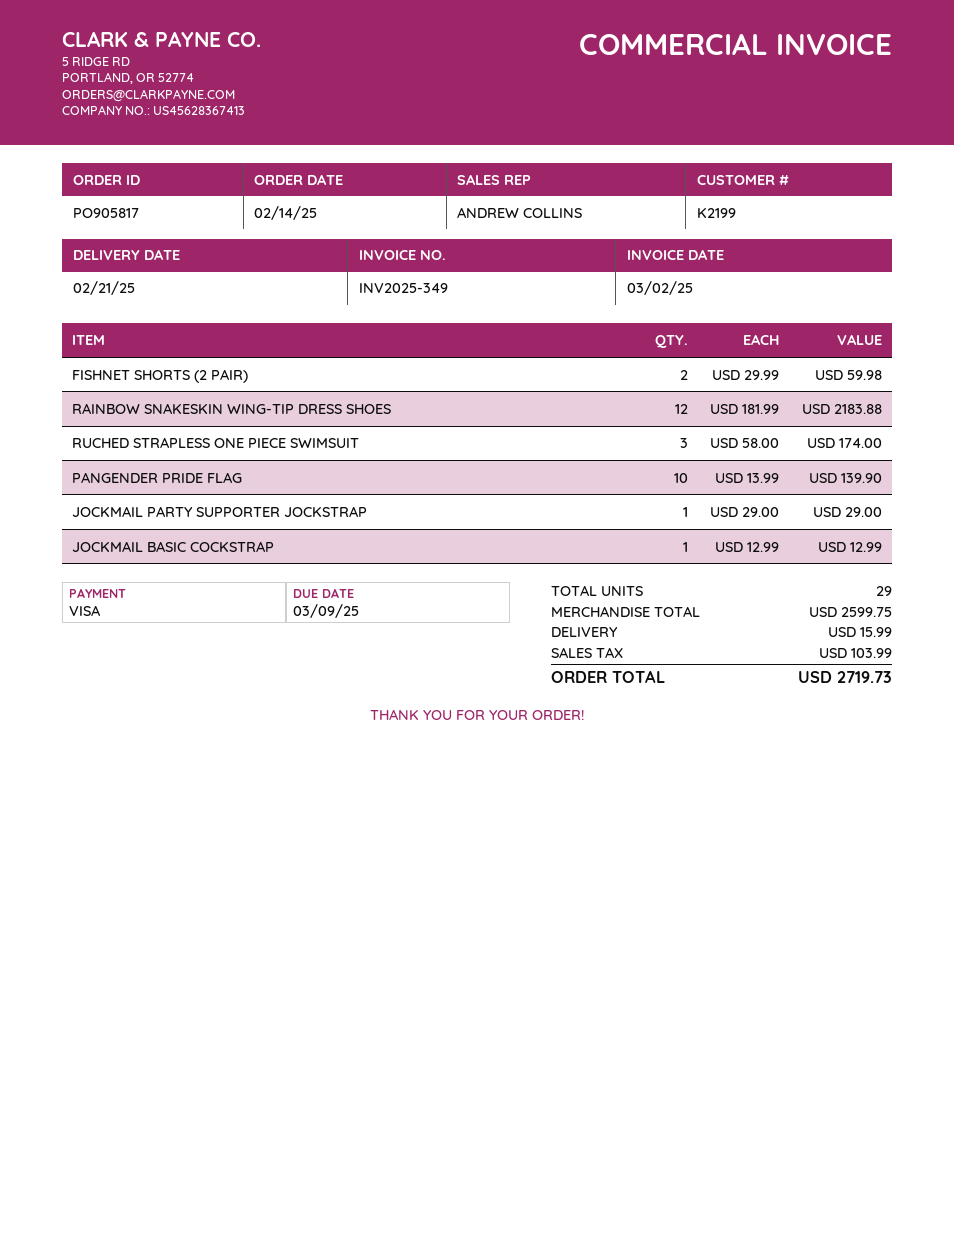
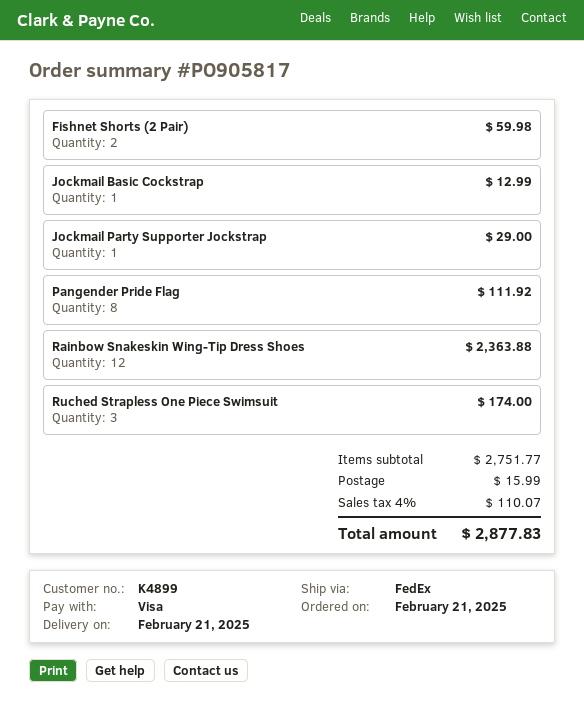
order date: 2025-02-14 -> 2025-02-21
customer number: K2199 -> K4899
RAINBOW SNAKESKIN WING-TIP DRESS SHOES: 12 for 2183.88 -> 12 for 2363.88
PANGENDER PRIDE FLAG: 10 for 139.90 -> 8 for 111.92
subtotal: 2599.75 -> 2751.77
tax: 103.99 -> 110.07
total: 2719.73 -> 2877.83

